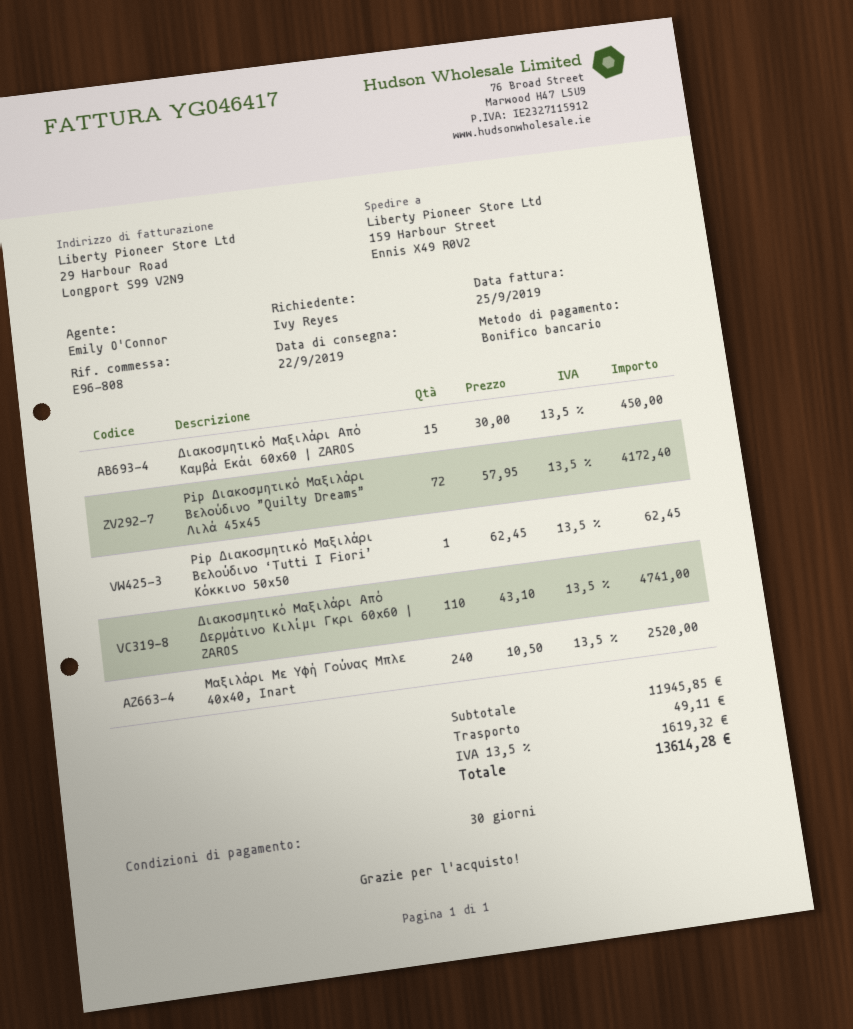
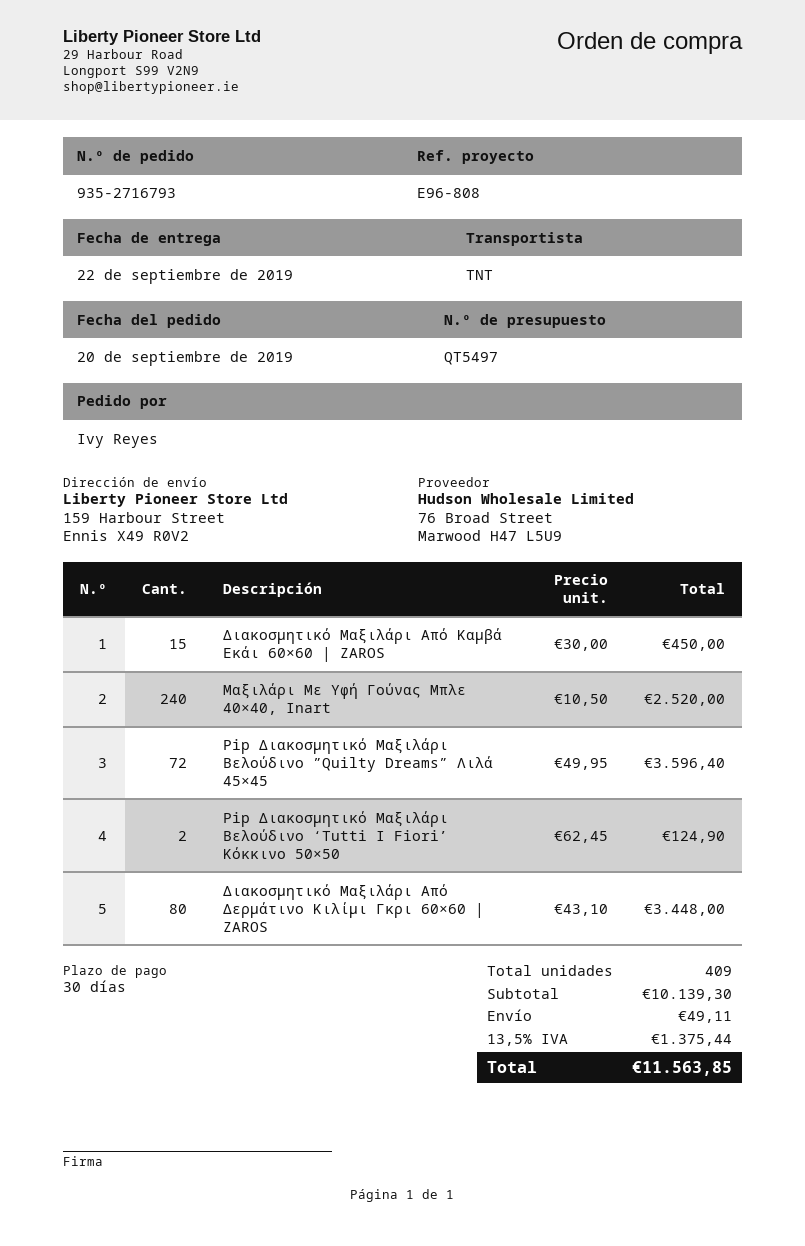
Pip Διακοσμητικό Μαξιλάρι Βελούδινο ”Quilty Dreams” Λιλά 45×45: 72 x 57.95 = 4172.40 -> 72 x 49.95 = 3596.40
Pip Διακοσμητικό Μαξιλάρι Βελούδινο ‘Tutti I Fiori’ Κόκκινο 50×50: 1 x 62.45 = 62.45 -> 2 x 62.45 = 124.90
Διακοσμητικό Μαξιλάρι Από Δερμάτινο Κιλίμι Γκρι 60×60 | ZAROS: 110 x 43.10 = 4741.00 -> 80 x 43.10 = 3448.00
subtotal: 11945.85 -> 10139.30
tax: 13.5% = 1619.32 -> 13.5% = 1375.44
total: 13614.28 -> 11563.85

